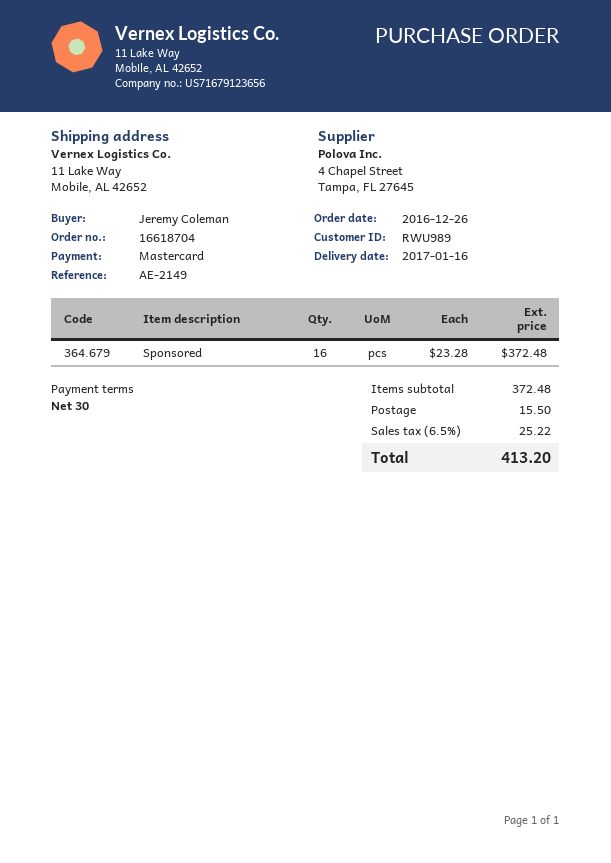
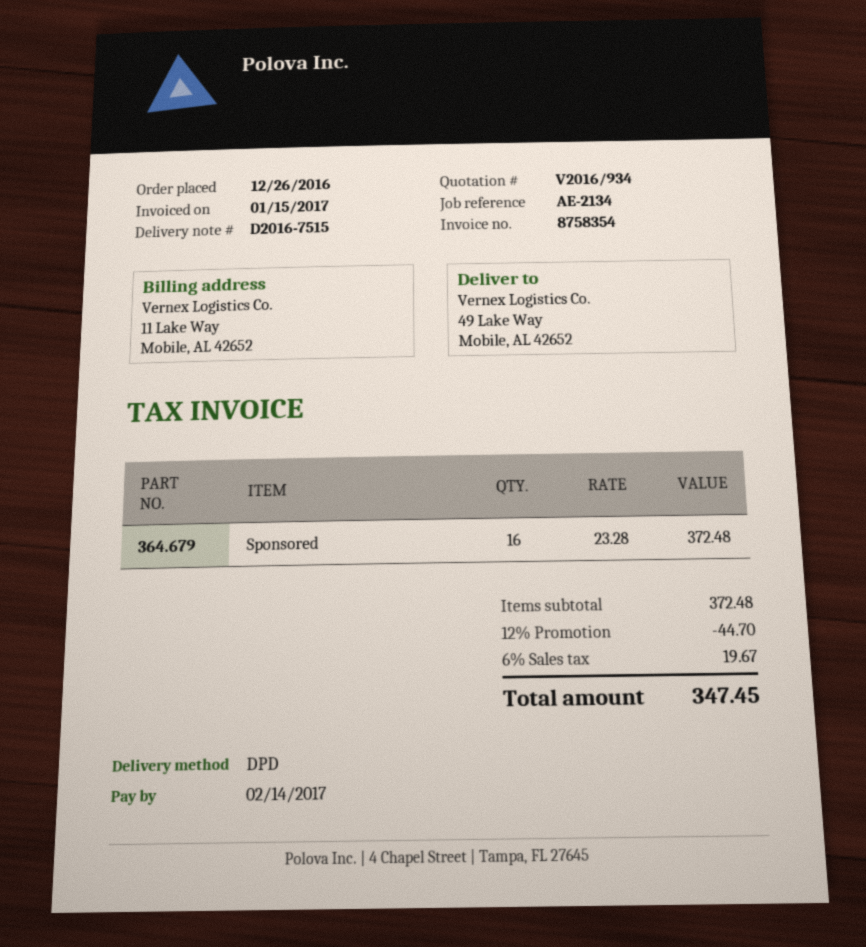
reference: AE-2149 -> AE-2134
ship to: 11 Lake Way, Mobile, AL 42652 -> 49 Lake Way, Mobile, AL 42652
discount: none -> 12% = 44.70
shipping: 15.50 -> none
tax: 6.5% = 25.22 -> 6% = 19.67
total: 413.20 -> 347.45

